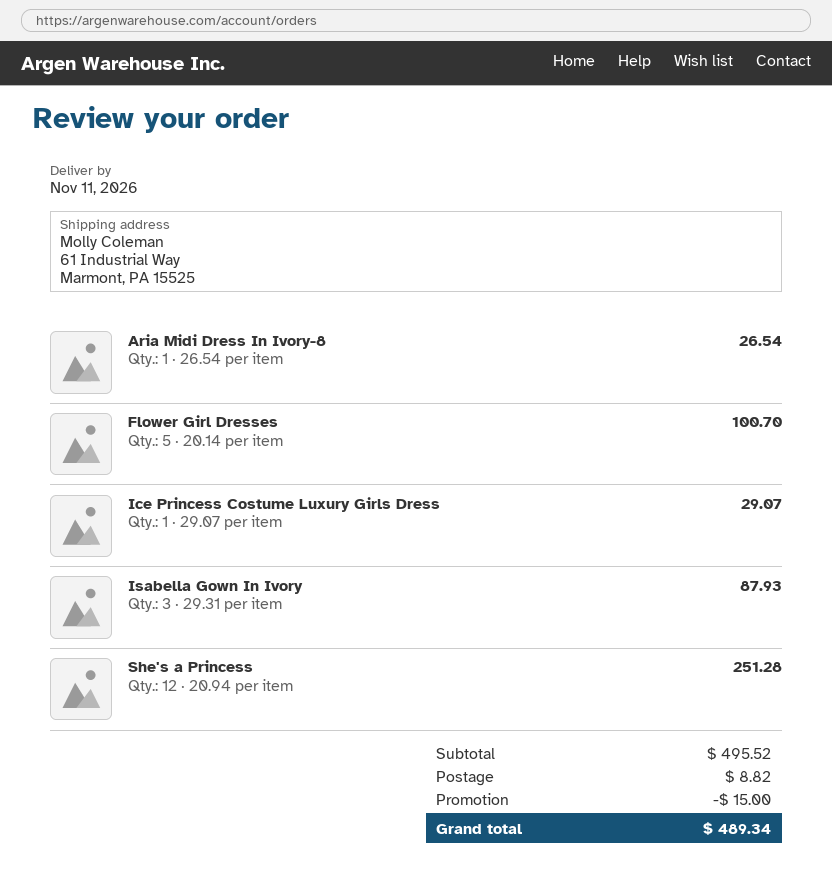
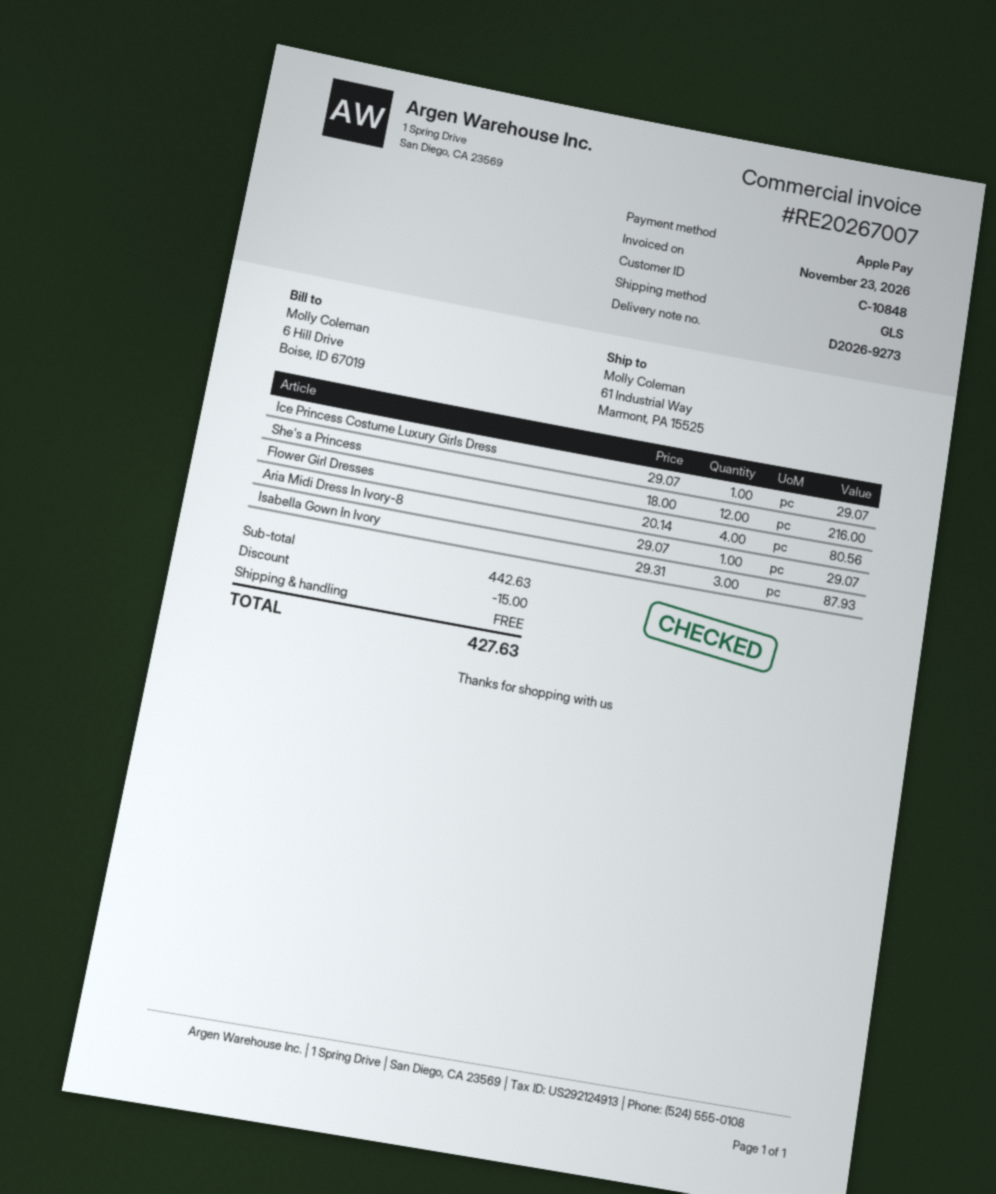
Aria Midi Dress In Ivory-8: 1 x 26.54 = 26.54 -> 1 x 29.07 = 29.07
Flower Girl Dresses: 5 x 20.14 = 100.70 -> 4 x 20.14 = 80.56
She's a Princess: 12 x 20.94 = 251.28 -> 12 x 18.00 = 216.00
subtotal: 495.52 -> 442.63
shipping: 8.82 -> 0.00
total: 489.34 -> 427.63

